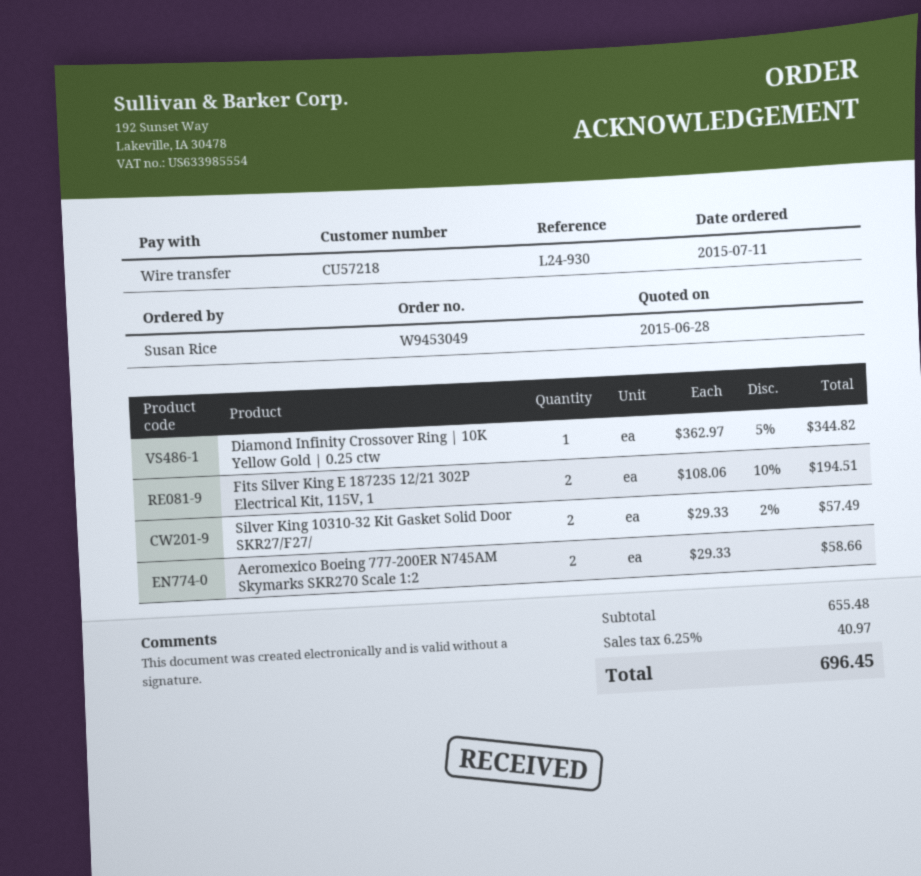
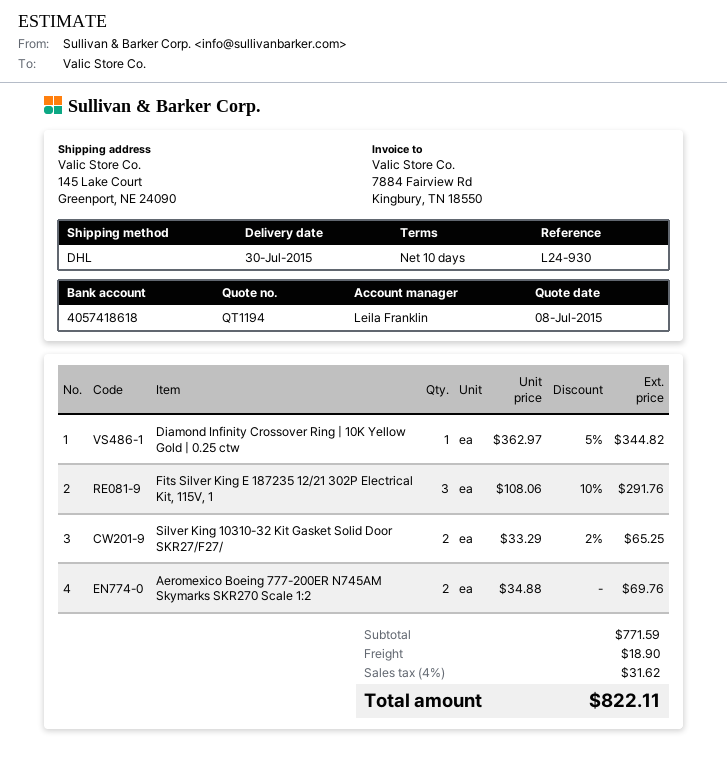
quote date: 2015-06-28 -> 2015-07-08
Fits Silver King E 187235 12/21 302P Electrical Kit, 115V, 1: 2 x 108.06 - 10% = 194.51 -> 3 x 108.06 - 10% = 291.76
Silver King 10310-32 Kit Gasket Solid Door SKR27/F27/: 2 x 29.33 - 2% = 57.49 -> 2 x 33.29 - 2% = 65.25
Aeromexico Boeing 777-200ER N745AM Skymarks SKR270 Scale 1:2: 2 x 29.33 = 58.66 -> 2 x 34.88 = 69.76
subtotal: 655.48 -> 771.59
shipping: none -> 18.90
tax: 6.25% = 40.97 -> 4% = 31.62
total: 696.45 -> 822.11

